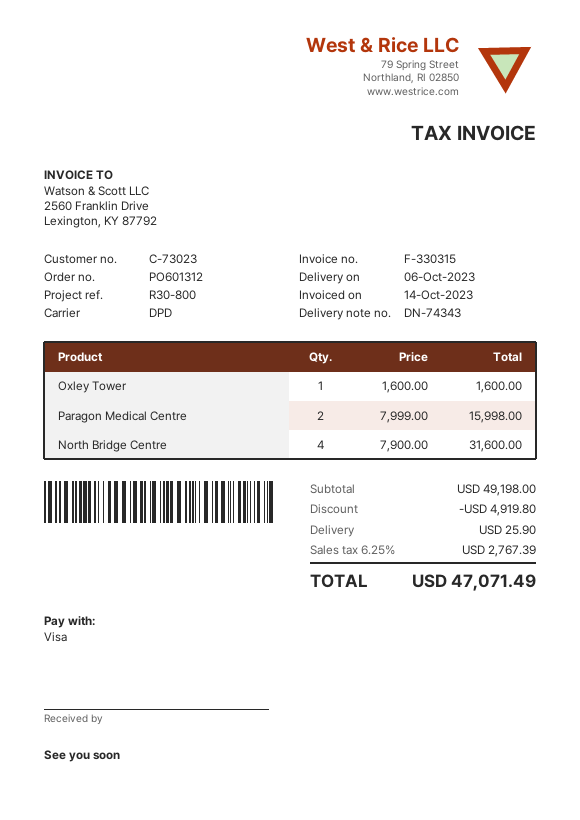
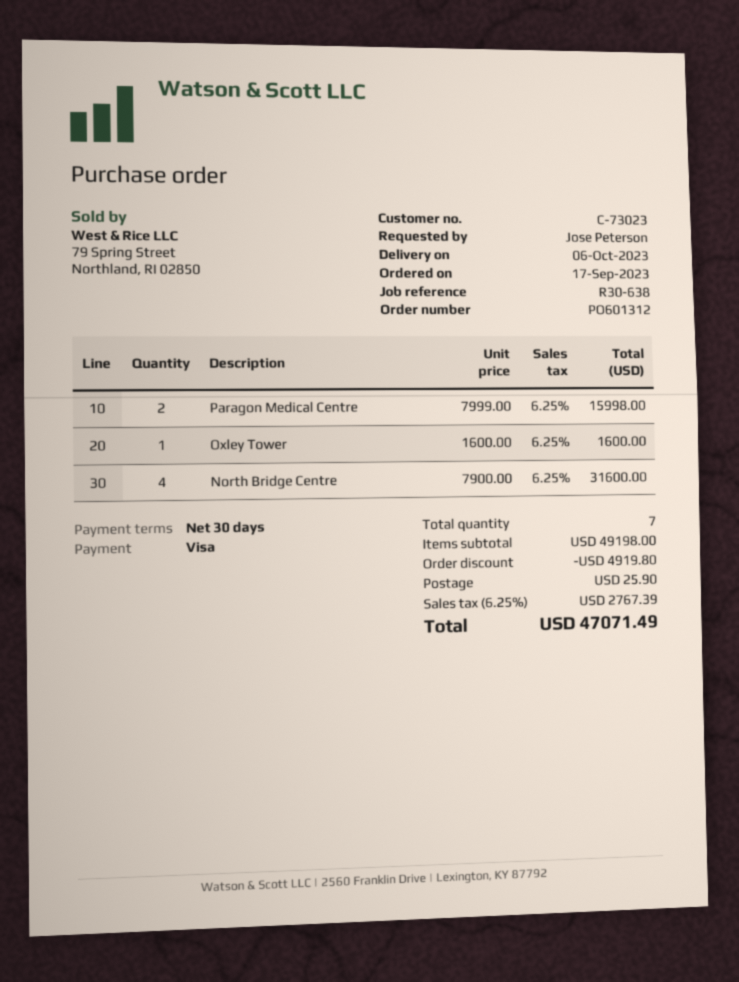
reference: R30-800 -> R30-638

